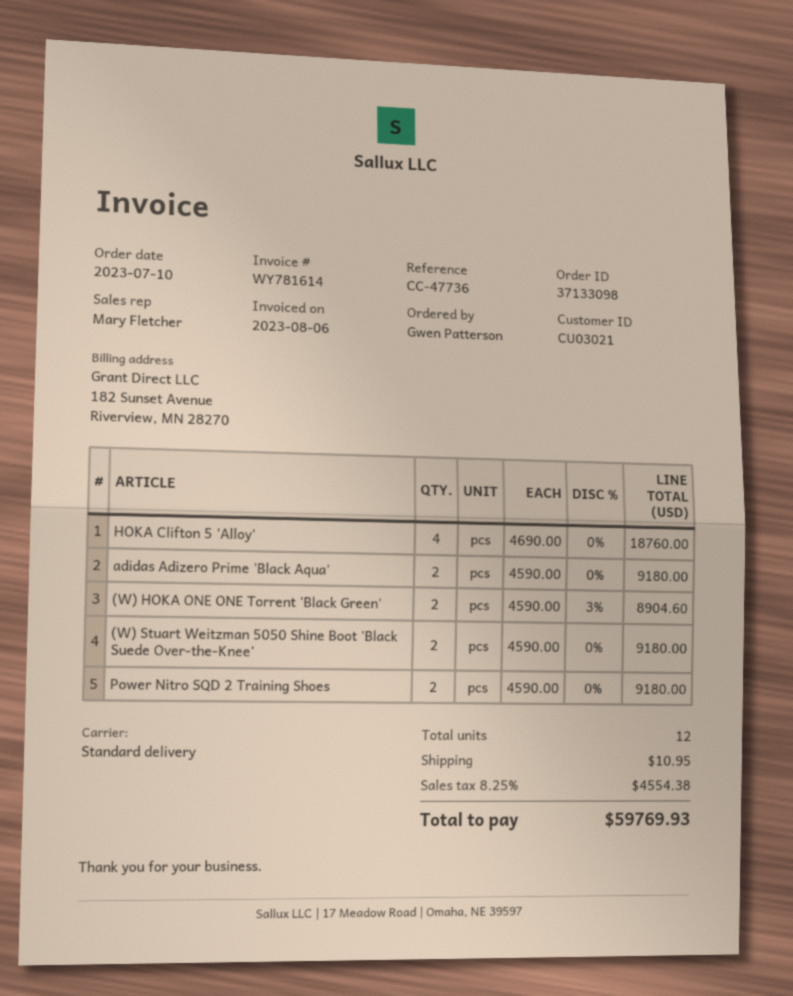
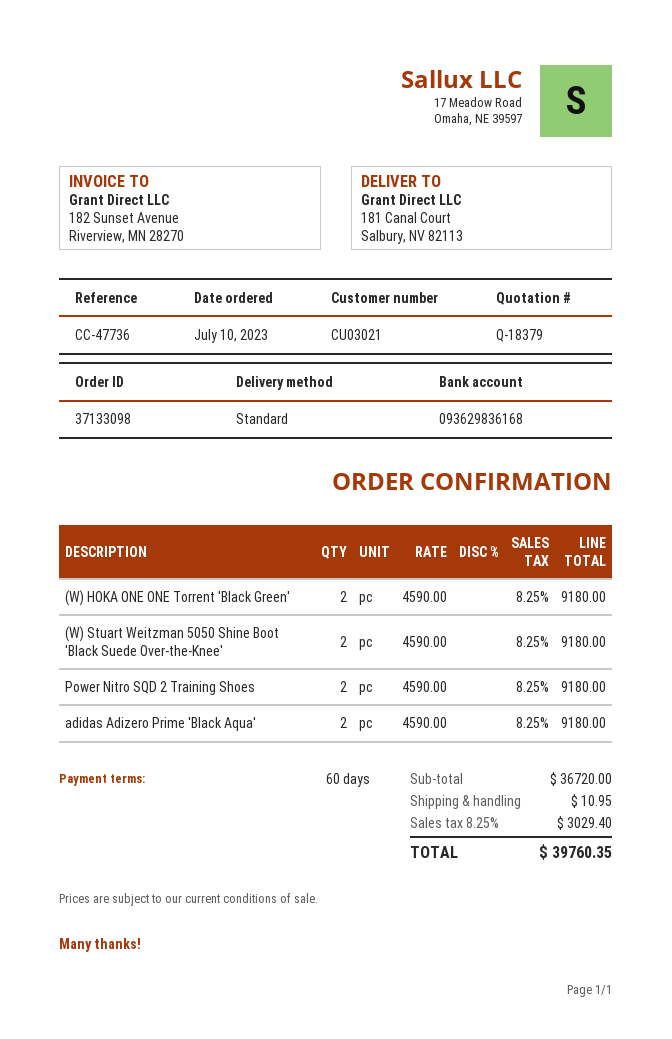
HOKA Clifton 5 'Alloy': 4 x 4690.00 = 18760.00 -> none
(W) HOKA ONE ONE Torrent 'Black Green': 2 x 4590.00 - 3% = 8904.60 -> 2 x 4590.00 = 9180.00
tax: 8.25% = 4554.38 -> 8.25% = 3029.40
total: 59769.93 -> 39760.35

